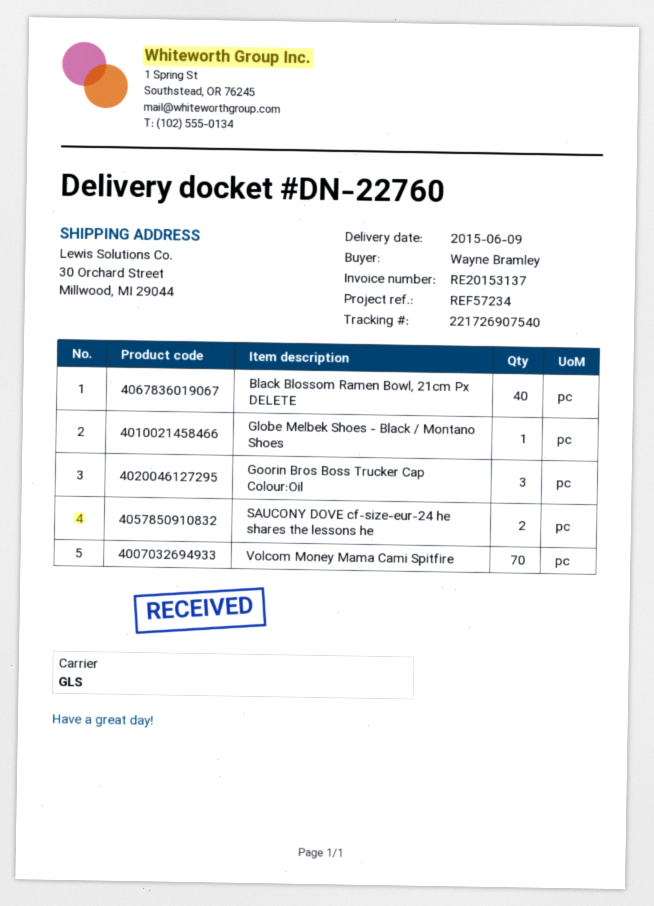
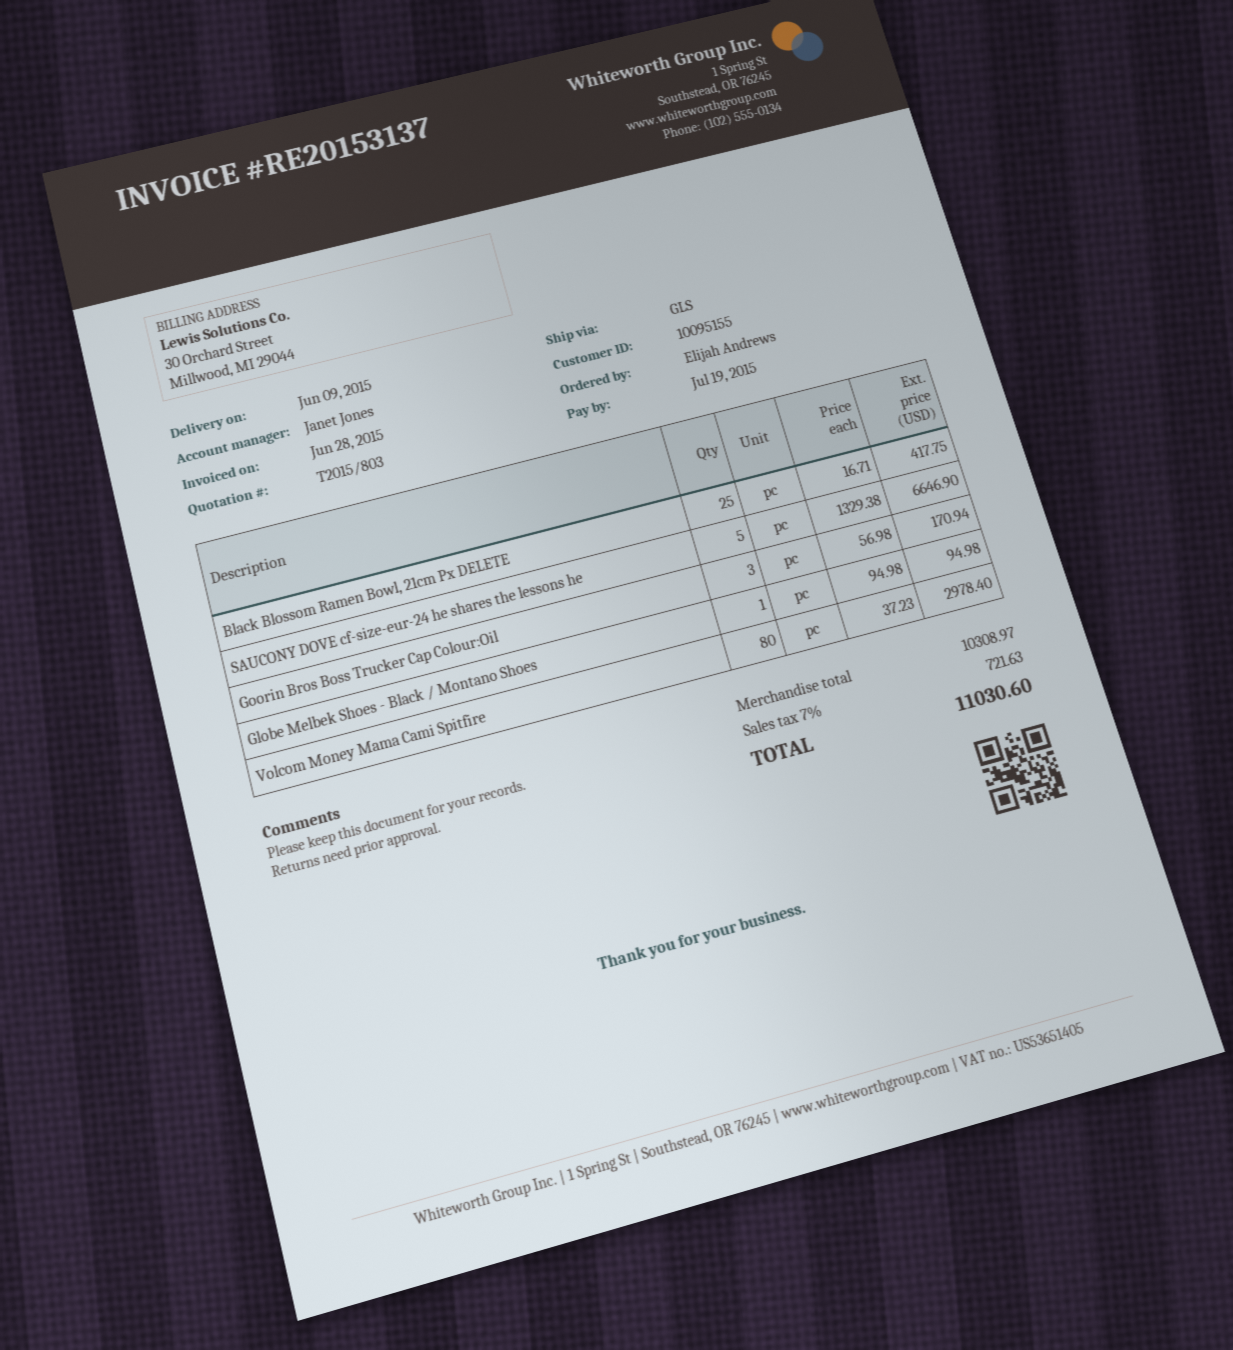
ordered by: Wayne Bramley -> Elijah Andrews
Black Blossom Ramen Bowl, 21cm Px DELETE: 40 -> 25
SAUCONY DOVE cf-size-eur-24 he shares the lessons he: 2 -> 5
Volcom Money Mama Cami Spitfire: 70 -> 80

